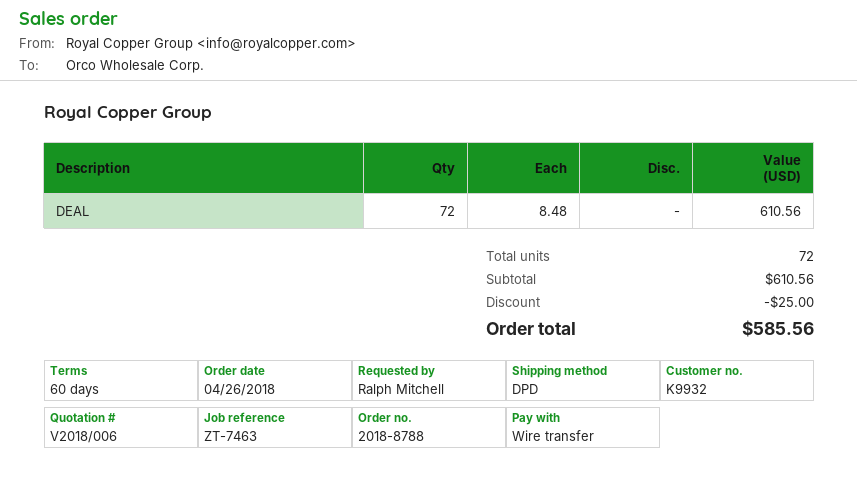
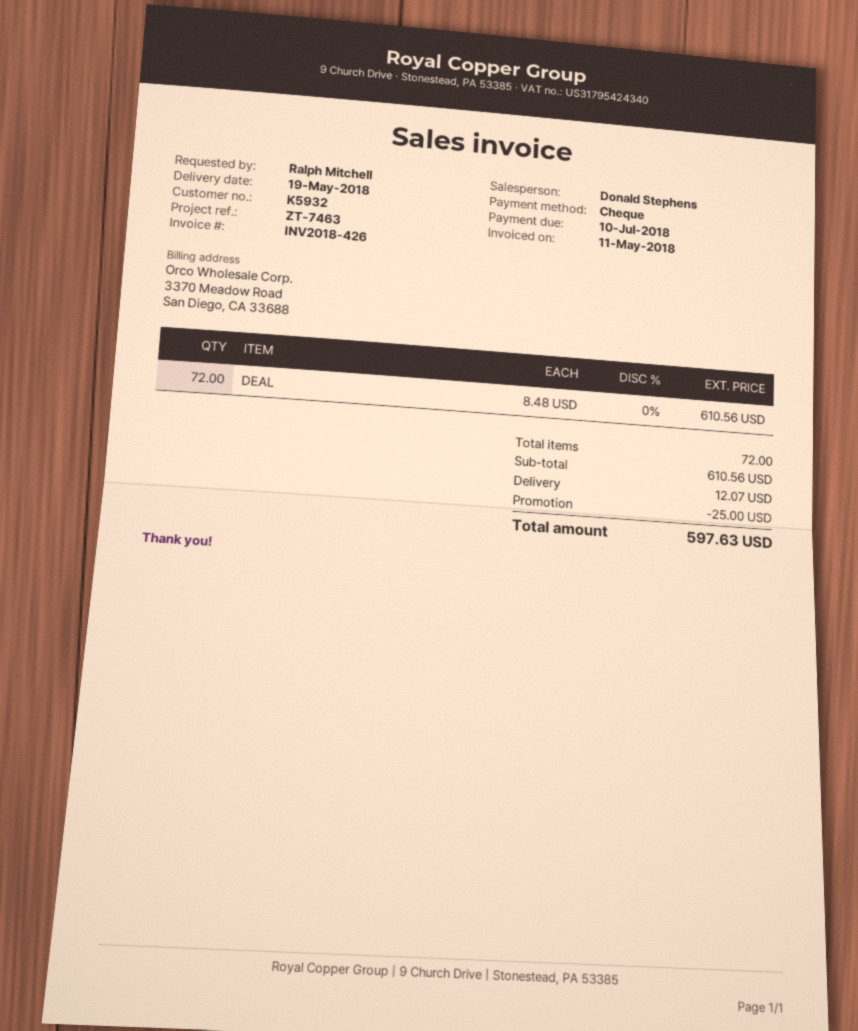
customer number: K9932 -> K5932
payment method: bank transfer -> cheque
shipping: none -> 12.07
total: 585.56 -> 597.63

